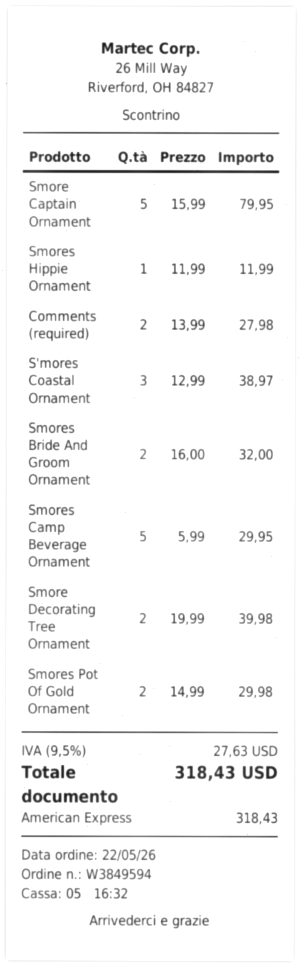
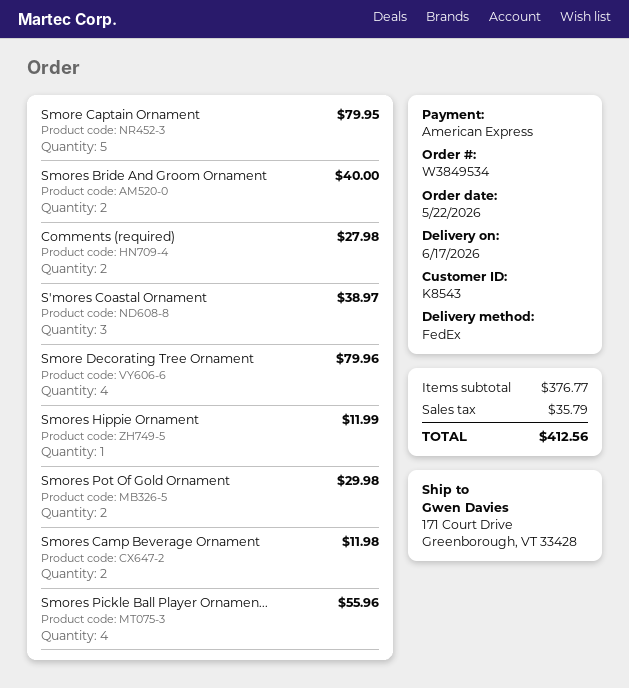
order number: W3849594 -> W3849534
Smores Bride And Groom Ornament: 2 for 32.00 -> 2 for 40.00
Smores Camp Beverage Ornament: 5 for 29.95 -> 2 for 11.98
Smore Decorating Tree Ornament: 2 for 39.98 -> 4 for 79.96
Smores Pickle Ball Player Ornamen...: none -> 4 for 55.96
tax: 27.63 -> 35.79
total: 318.43 -> 412.56

